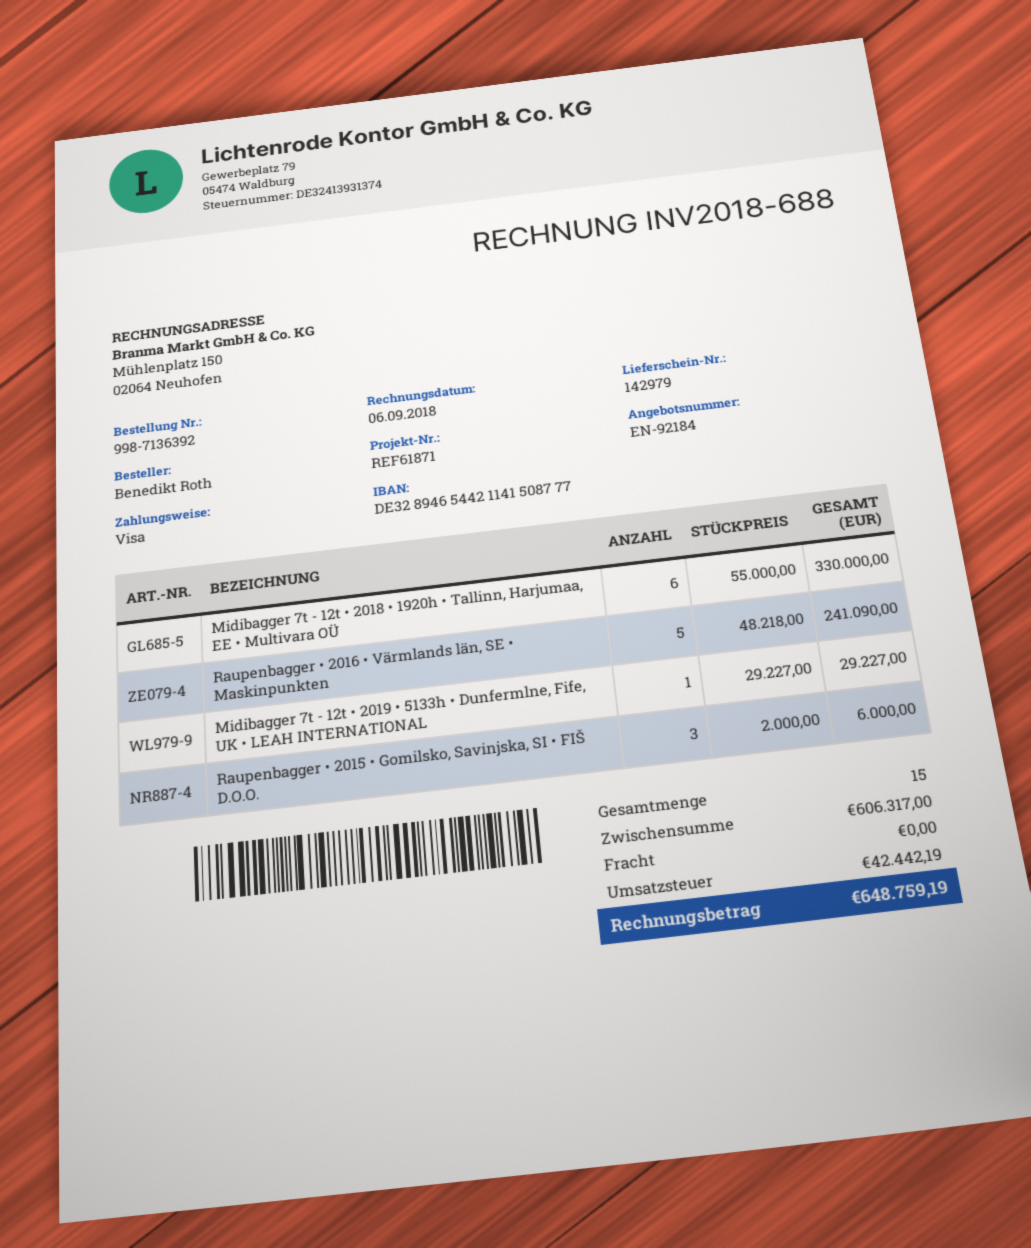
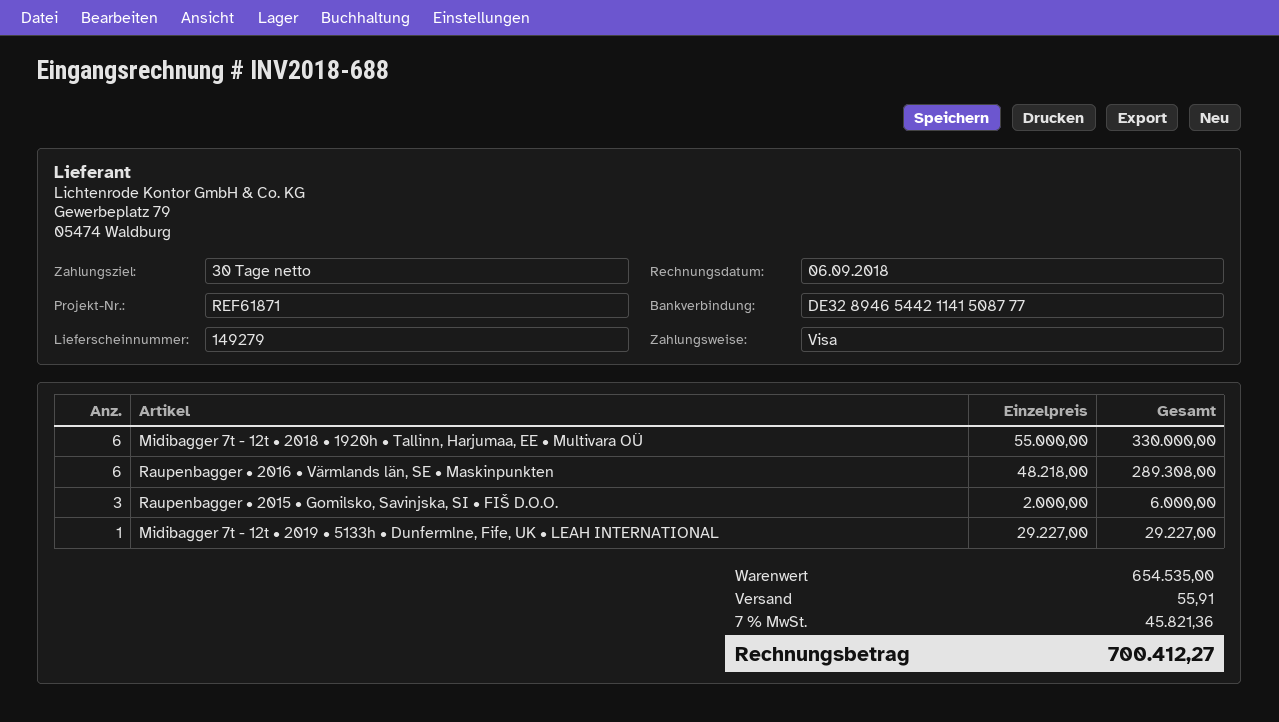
delivery note number: 142979 -> 149279
Raupenbagger • 2016 • Värmlands län, SE • Maskinpunkten: 5 x 48218.00 = 241090.00 -> 6 x 48218.00 = 289308.00
subtotal: 606317.00 -> 654535.00
shipping: 0.00 -> 55.91
tax: 42442.19 -> 45821.36
total: 648759.19 -> 700412.27

